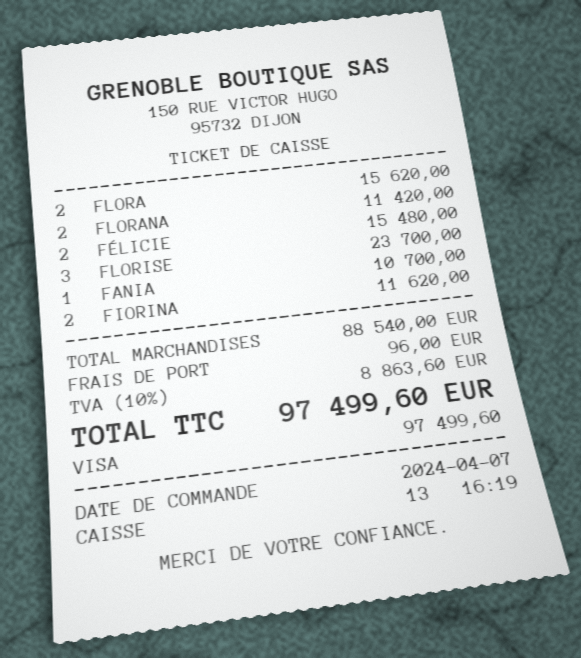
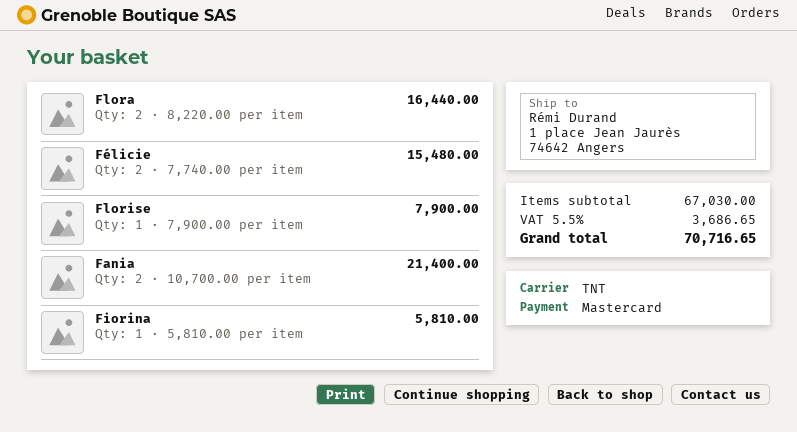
payment method: Visa -> Mastercard
FLORA: 2 for 15620.00 -> 2 for 16440.00
FLORANA: 2 for 11420.00 -> none
FLORISE: 3 for 23700.00 -> 1 for 7900.00
FANIA: 1 for 10700.00 -> 2 for 21400.00
FIORINA: 2 for 11620.00 -> 1 for 5810.00
subtotal: 88540.00 -> 67030.00
shipping: 96.00 -> none
tax: 10% = 8863.60 -> 5.5% = 3686.65
total: 97499.60 -> 70716.65

